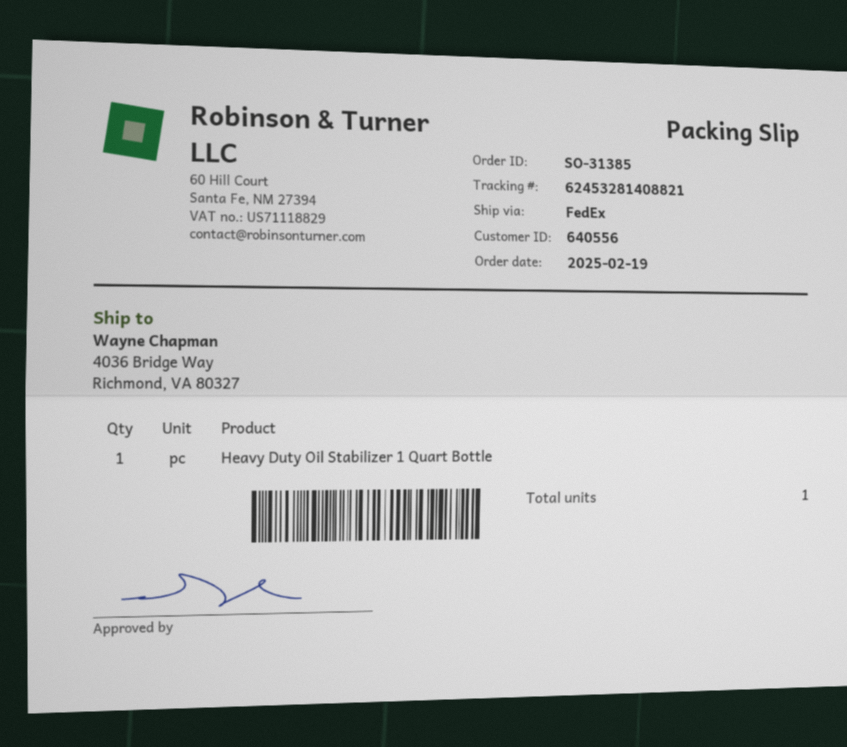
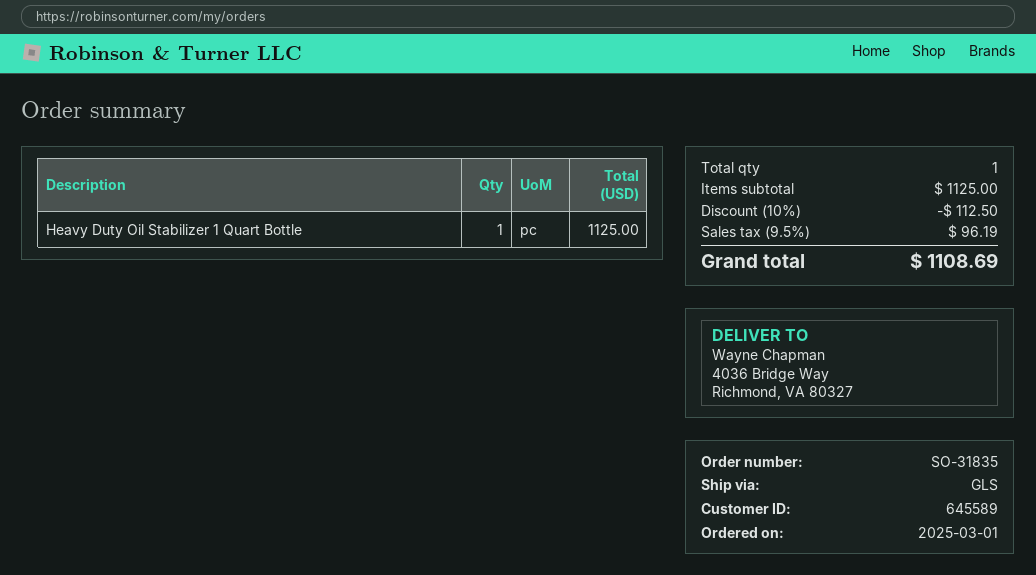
order number: SO-31385 -> SO-31835
order date: 2025-02-19 -> 2025-03-01
customer number: 640556 -> 645589
shipping method: FedEx -> GLS

